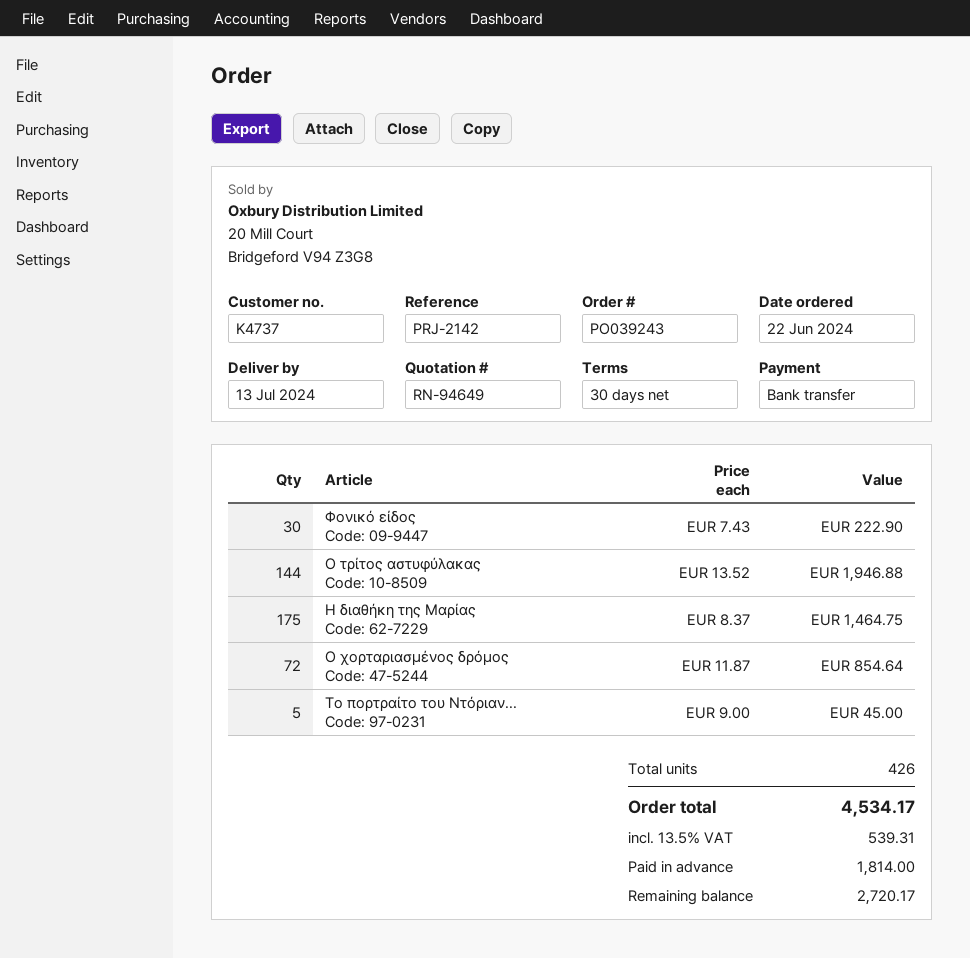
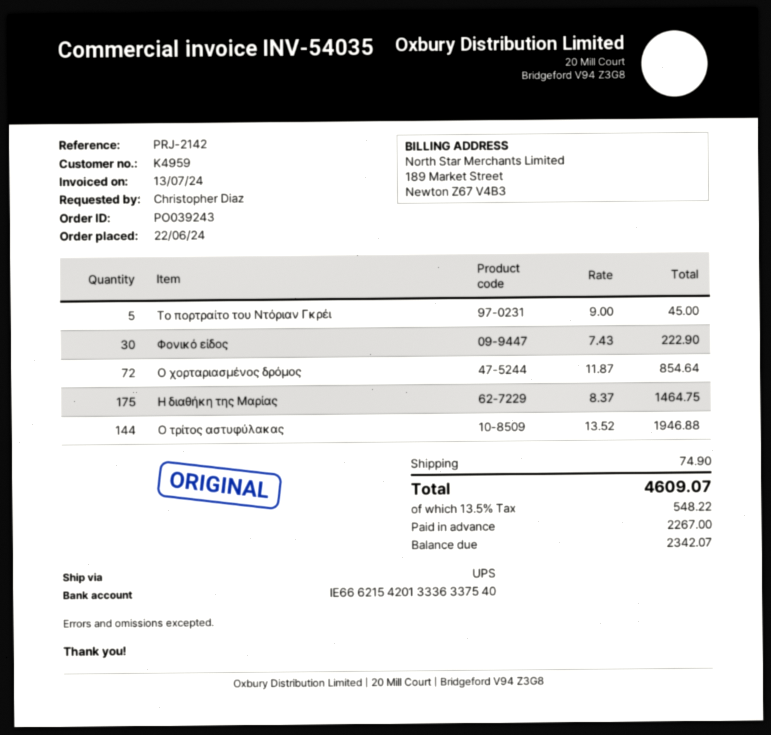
customer number: K4737 -> K4959
shipping: none -> 74.90
tax: 13.5% = 539.31 -> 13.5% = 548.22
total: 4534.17 -> 4609.07
deposit: 1814.00 -> 2267.00
balance: 2720.17 -> 2342.07

